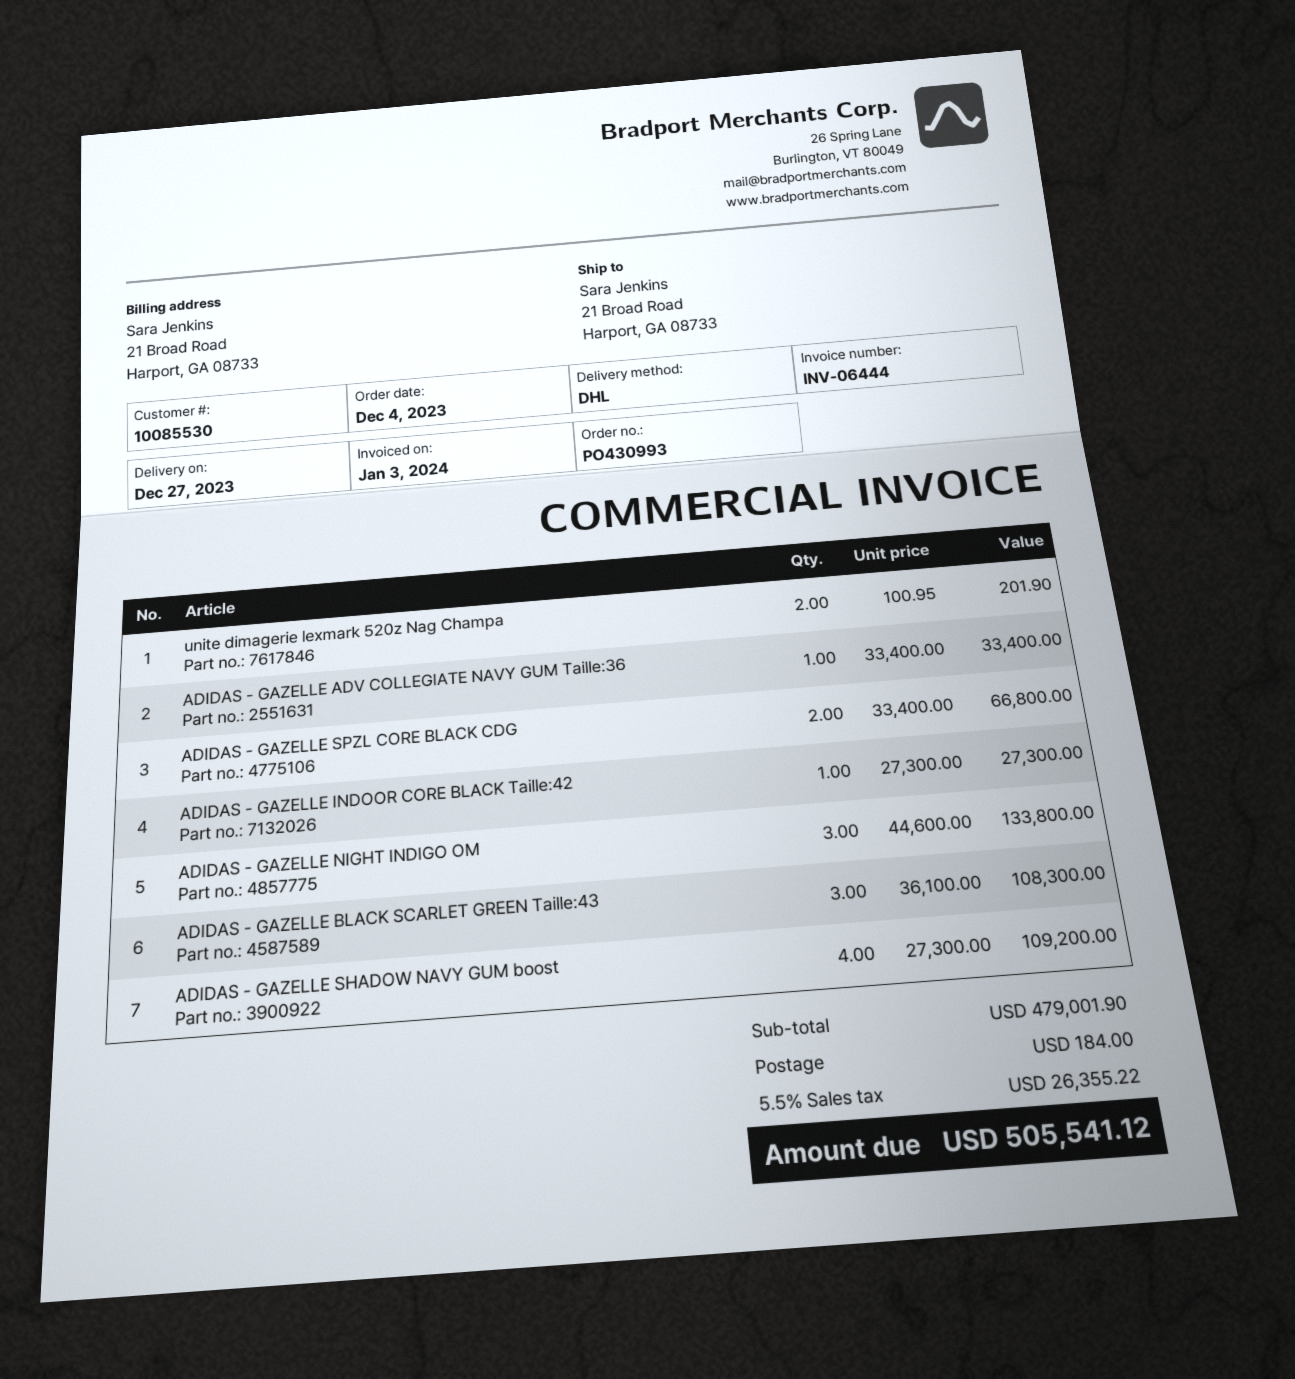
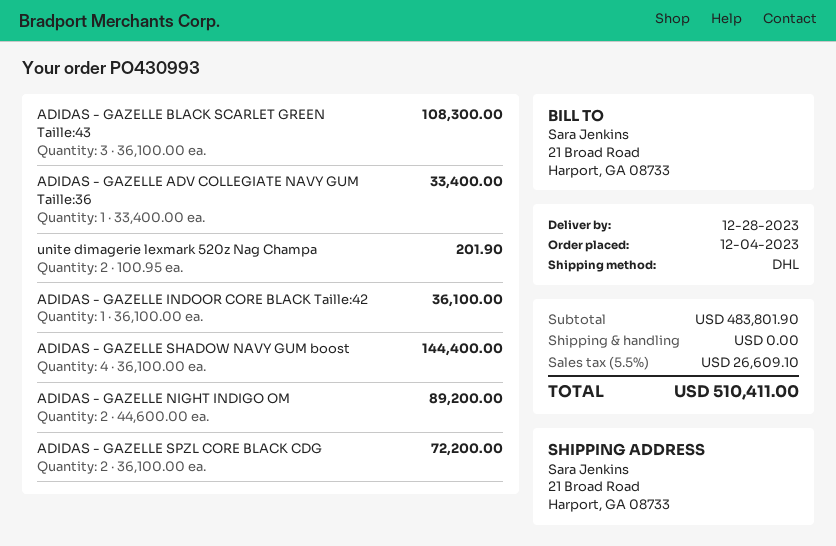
delivery date: 2023-12-27 -> 2023-12-28
ADIDAS - GAZELLE SPZL CORE BLACK CDG: 2 x 33400.00 = 66800.00 -> 2 x 36100.00 = 72200.00
ADIDAS - GAZELLE INDOOR CORE BLACK Taille:42: 1 x 27300.00 = 27300.00 -> 1 x 36100.00 = 36100.00
ADIDAS - GAZELLE NIGHT INDIGO OM: 3 x 44600.00 = 133800.00 -> 2 x 44600.00 = 89200.00
ADIDAS - GAZELLE SHADOW NAVY GUM boost: 4 x 27300.00 = 109200.00 -> 4 x 36100.00 = 144400.00
subtotal: 479001.90 -> 483801.90
shipping: 184.00 -> 0.00
tax: 5.5% = 26355.22 -> 5.5% = 26609.10
total: 505541.12 -> 510411.00

